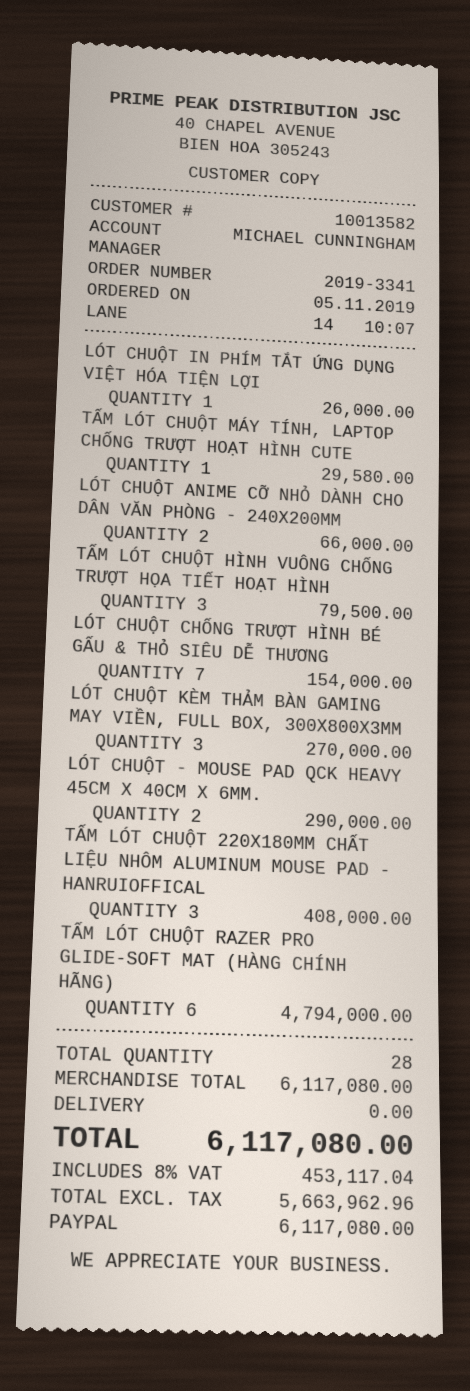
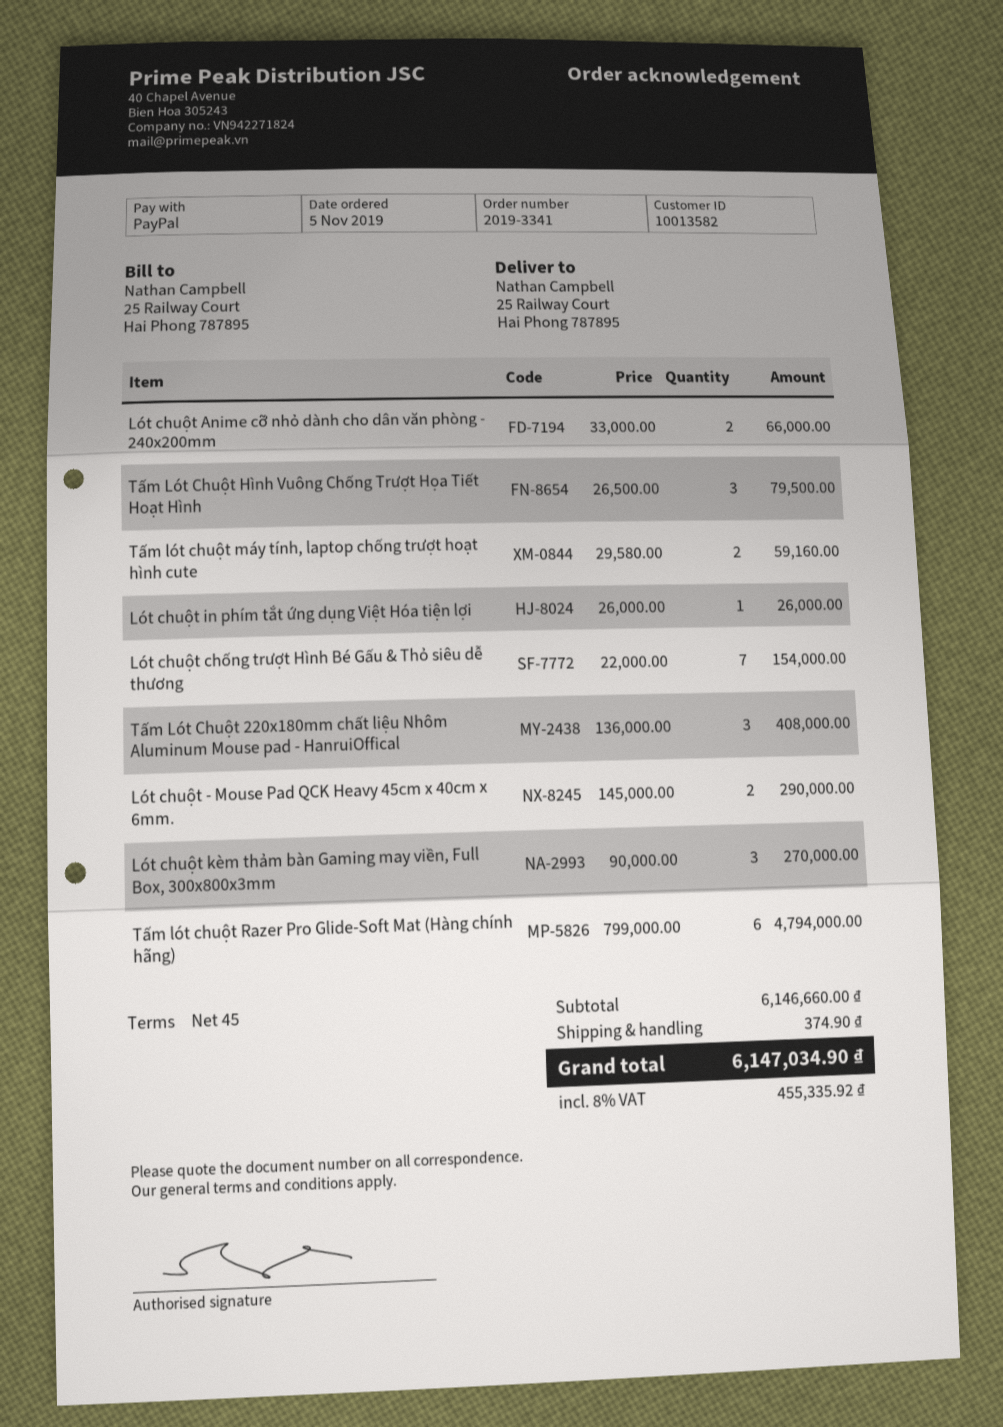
TẤM LÓT CHUỘT MÁY TÍNH, LAPTOP CHỐNG TRƯỢT HOẠT HÌNH CUTE: 1 for 29580.00 -> 2 for 59160.00
subtotal: 6117080.00 -> 6146660.00
shipping: 0.00 -> 374.90
tax: 8% = 453117.04 -> 8% = 455335.92
total: 6117080.00 -> 6147034.90

